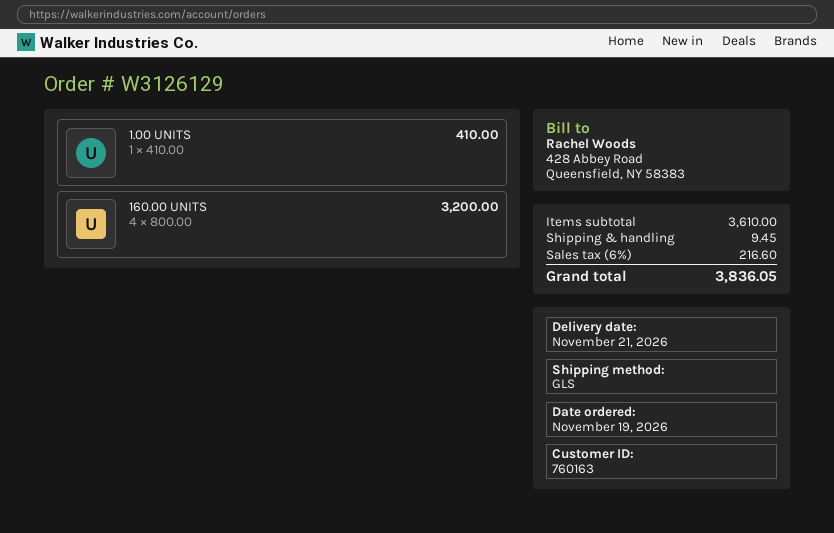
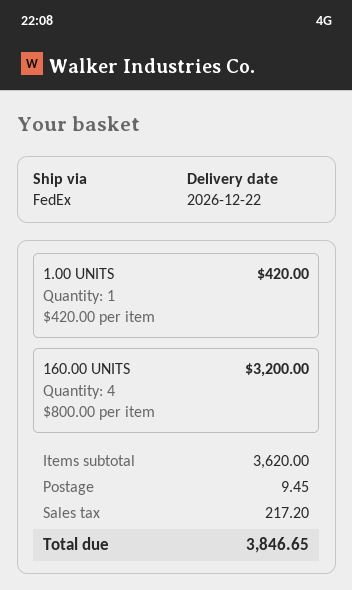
delivery date: 2026-11-21 -> 2026-12-22
shipping method: GLS -> FedEx
1.00 UNITS: 1 x 410.00 = 410.00 -> 1 x 420.00 = 420.00
subtotal: 3610.00 -> 3620.00
tax: 216.60 -> 217.20
total: 3836.05 -> 3846.65

